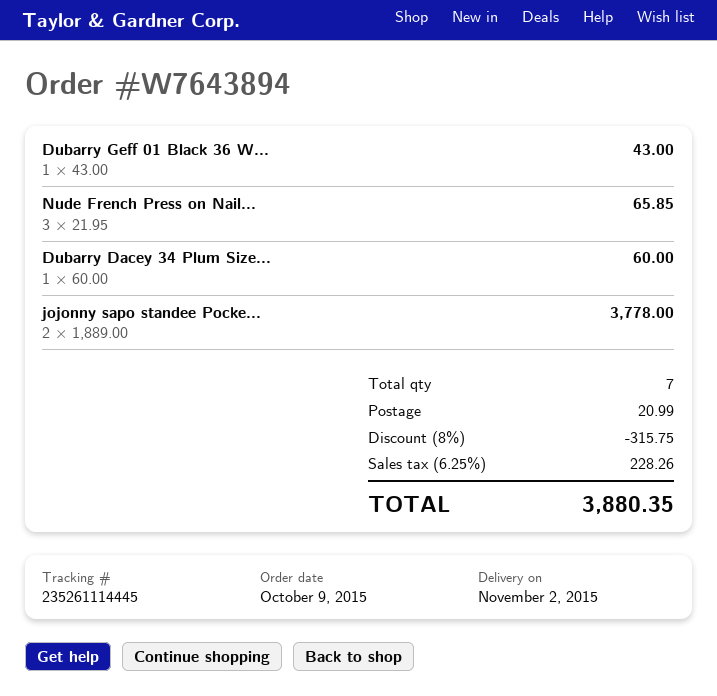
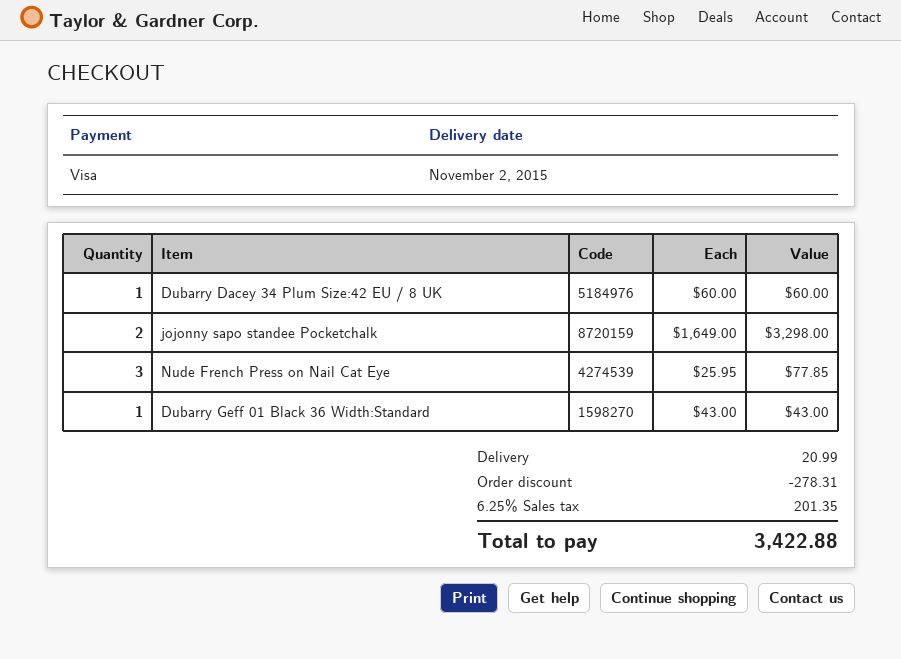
Nude French Press on Nail...: 3 x 21.95 = 65.85 -> 3 x 25.95 = 77.85
jojonny sapo standee Pocke...: 2 x 1889.00 = 3778.00 -> 2 x 1649.00 = 3298.00
discount: 315.75 -> 278.31
tax: 6.25% = 228.26 -> 6.25% = 201.35
total: 3880.35 -> 3422.88

